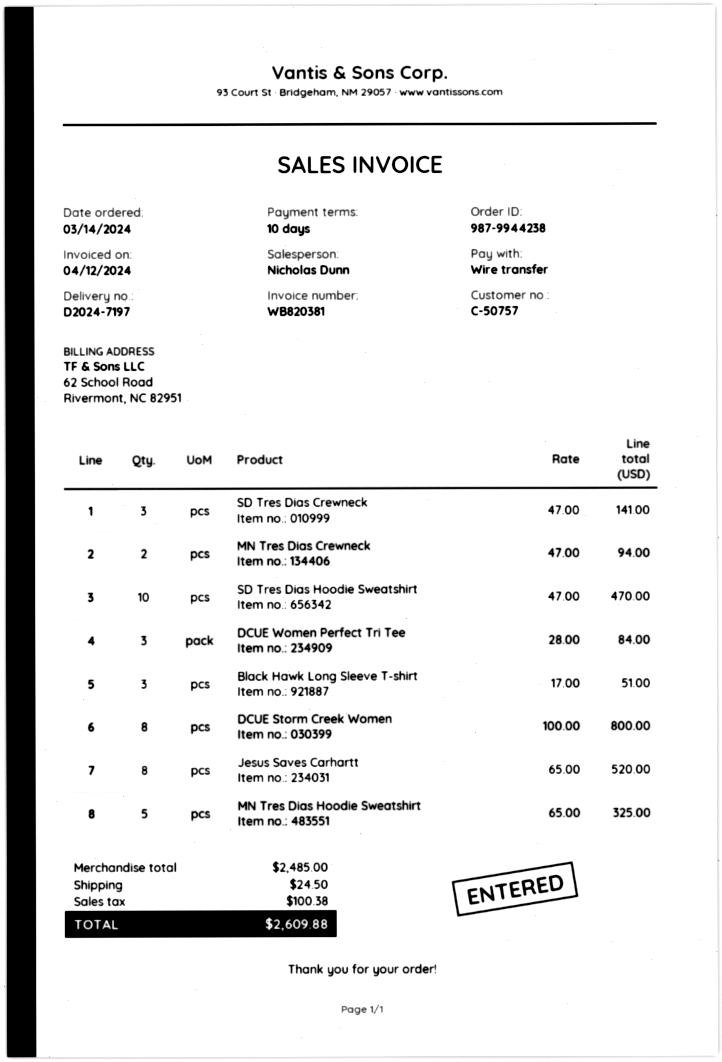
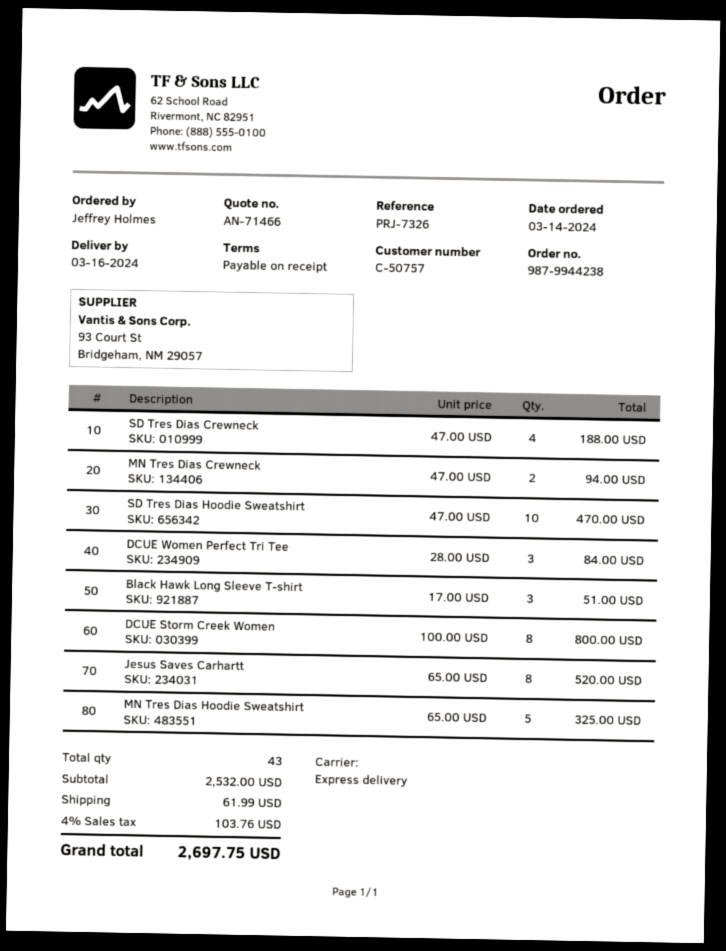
payment terms: 10 days -> on receipt
SD Tres Dias Crewneck: 3 x 47.00 = 141.00 -> 4 x 47.00 = 188.00
subtotal: 2485.00 -> 2532.00
shipping: 24.50 -> 61.99
tax: 100.38 -> 103.76
total: 2609.88 -> 2697.75

